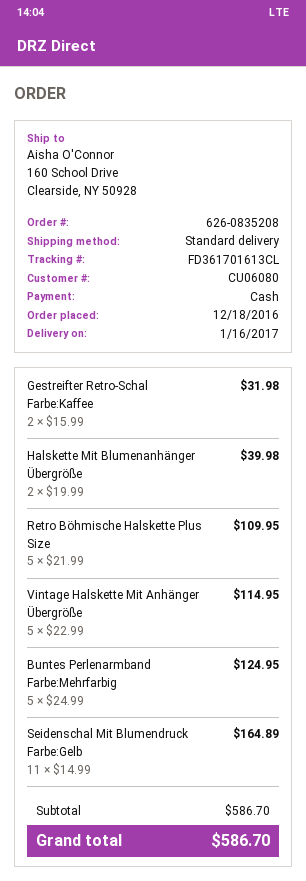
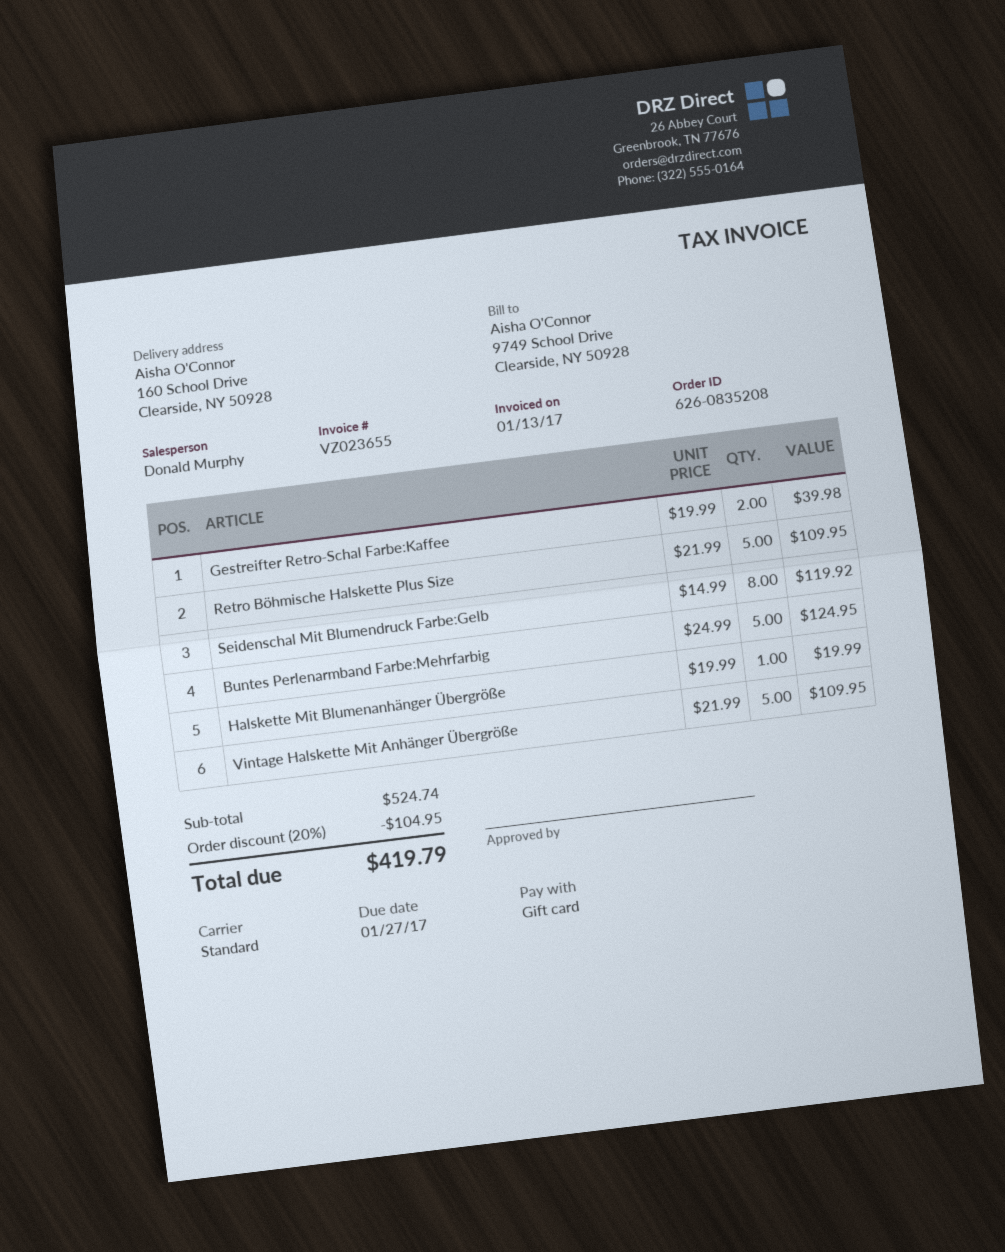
payment method: cash -> gift card
Gestreifter Retro-Schal Farbe:Kaffee: 2 x 15.99 = 31.98 -> 2 x 19.99 = 39.98
Halskette Mit Blumenanhänger Übergröße: 2 x 19.99 = 39.98 -> 1 x 19.99 = 19.99
Vintage Halskette Mit Anhänger Übergröße: 5 x 22.99 = 114.95 -> 5 x 21.99 = 109.95
Seidenschal Mit Blumendruck Farbe:Gelb: 11 x 14.99 = 164.89 -> 8 x 14.99 = 119.92
subtotal: 586.70 -> 524.74
discount: none -> 20% = 104.95
total: 586.70 -> 419.79

